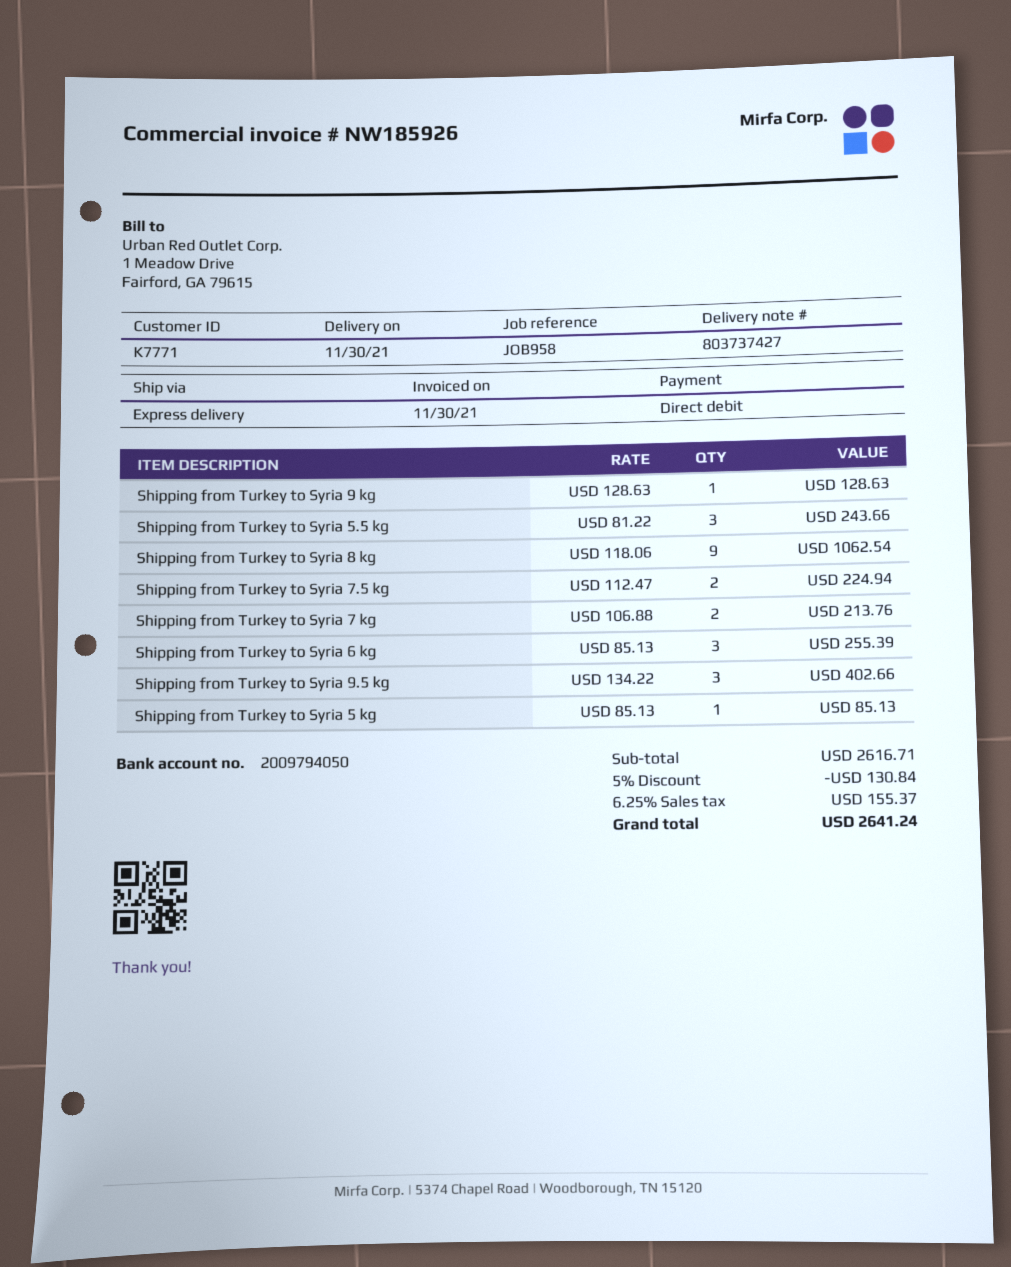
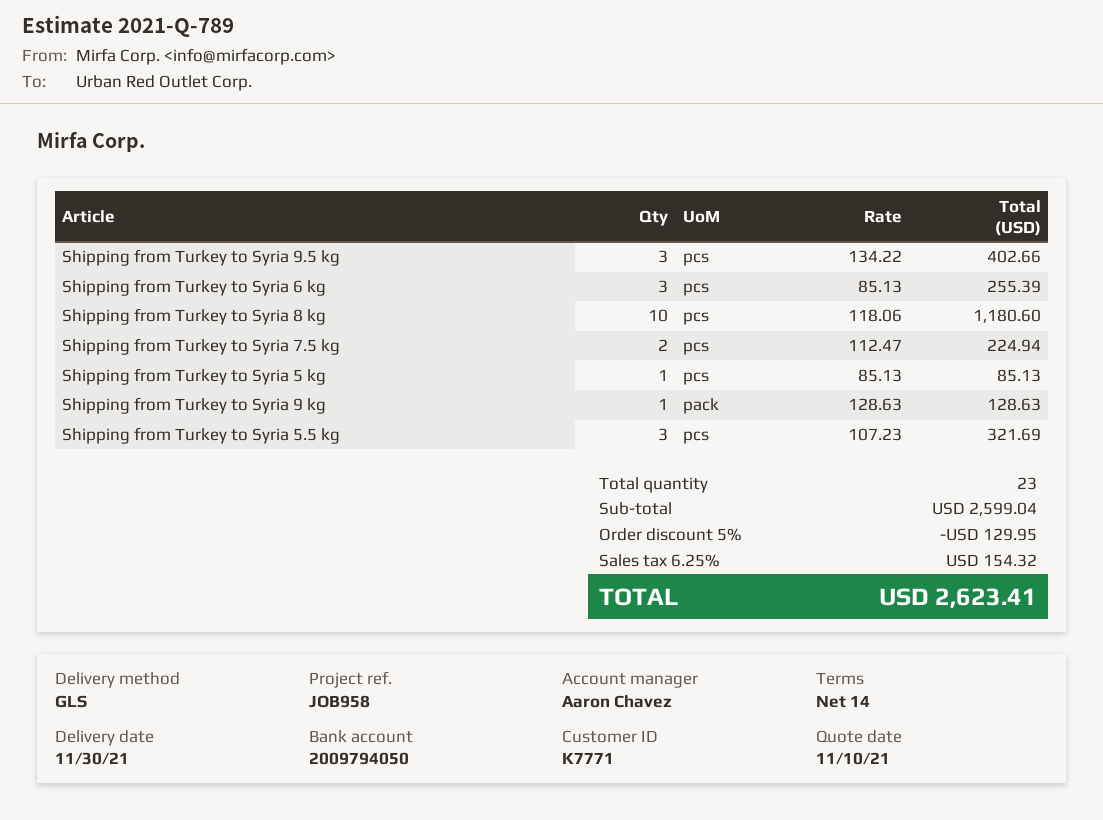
shipping method: express -> GLS
Shipping from Turkey to Syria 5.5 kg: 3 x 81.22 = 243.66 -> 3 x 107.23 = 321.69
Shipping from Turkey to Syria 8 kg: 9 x 118.06 = 1062.54 -> 10 x 118.06 = 1180.60
Shipping from Turkey to Syria 7 kg: 2 x 106.88 = 213.76 -> none
subtotal: 2616.71 -> 2599.04
discount: 5% = 130.84 -> 5% = 129.95
tax: 6.25% = 155.37 -> 6.25% = 154.32
total: 2641.24 -> 2623.41

